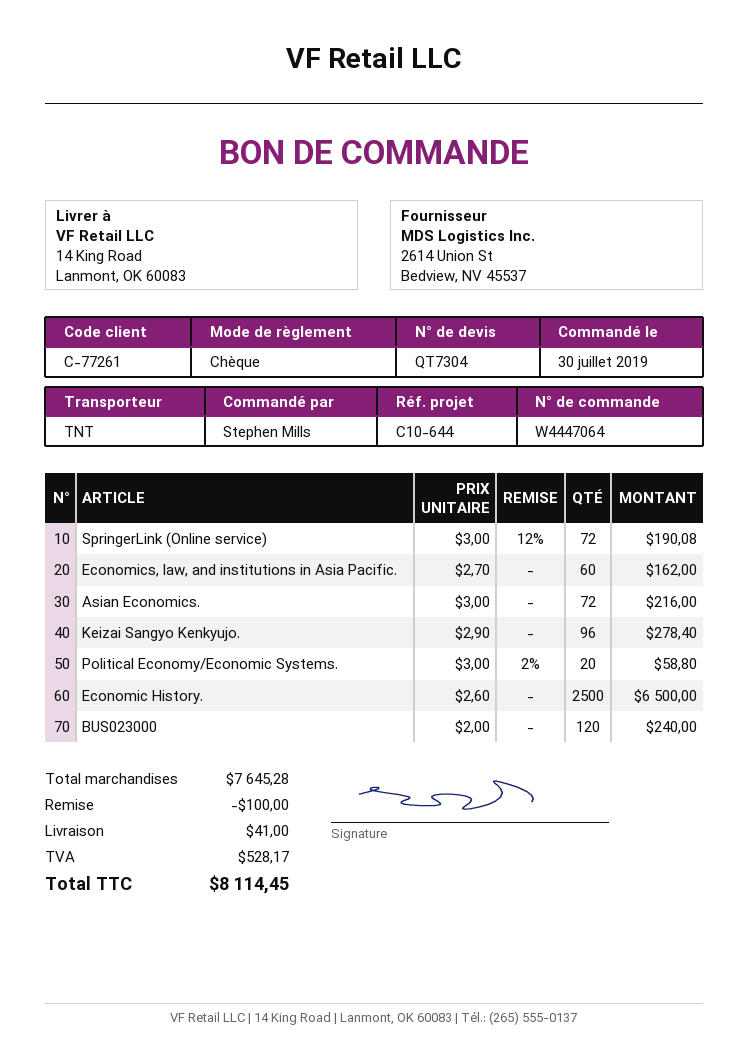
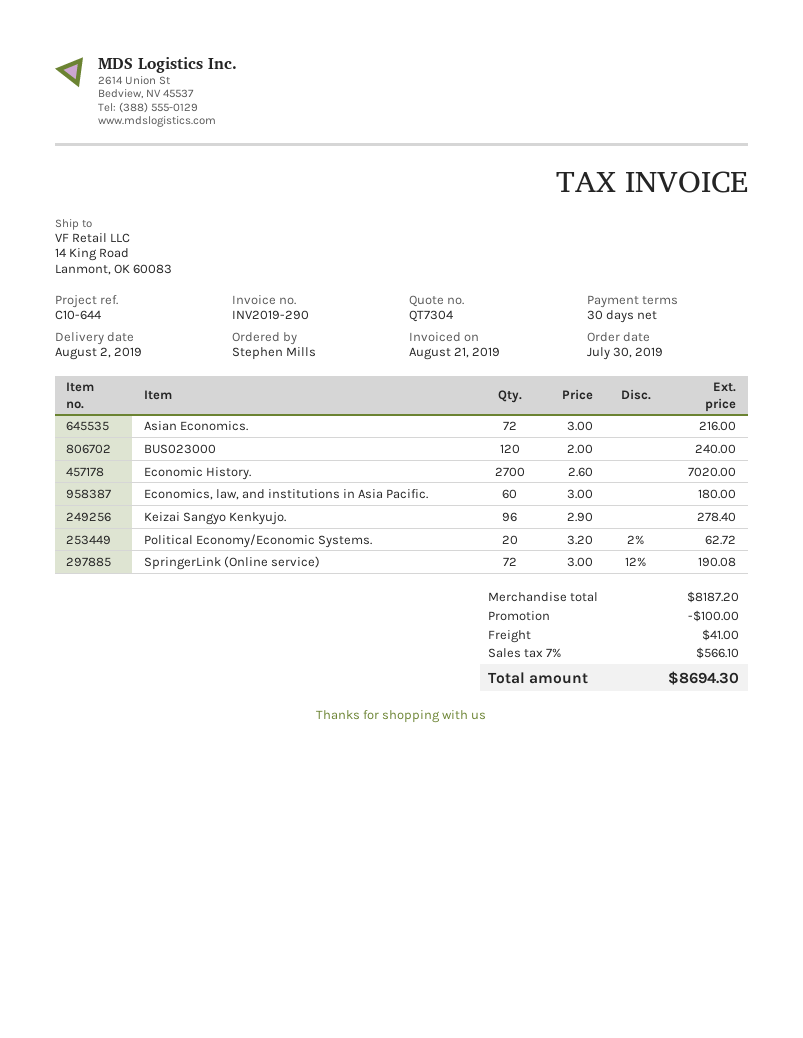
Economics, law, and institutions in Asia Pacific.: 60 x 2.70 = 162.00 -> 60 x 3.00 = 180.00
Political Economy/Economic Systems.: 20 x 3.00 - 2% = 58.80 -> 20 x 3.20 - 2% = 62.72
Economic History.: 2500 x 2.60 = 6500.00 -> 2700 x 2.60 = 7020.00
subtotal: 7645.28 -> 8187.20
tax: 528.17 -> 566.10
total: 8114.45 -> 8694.30

